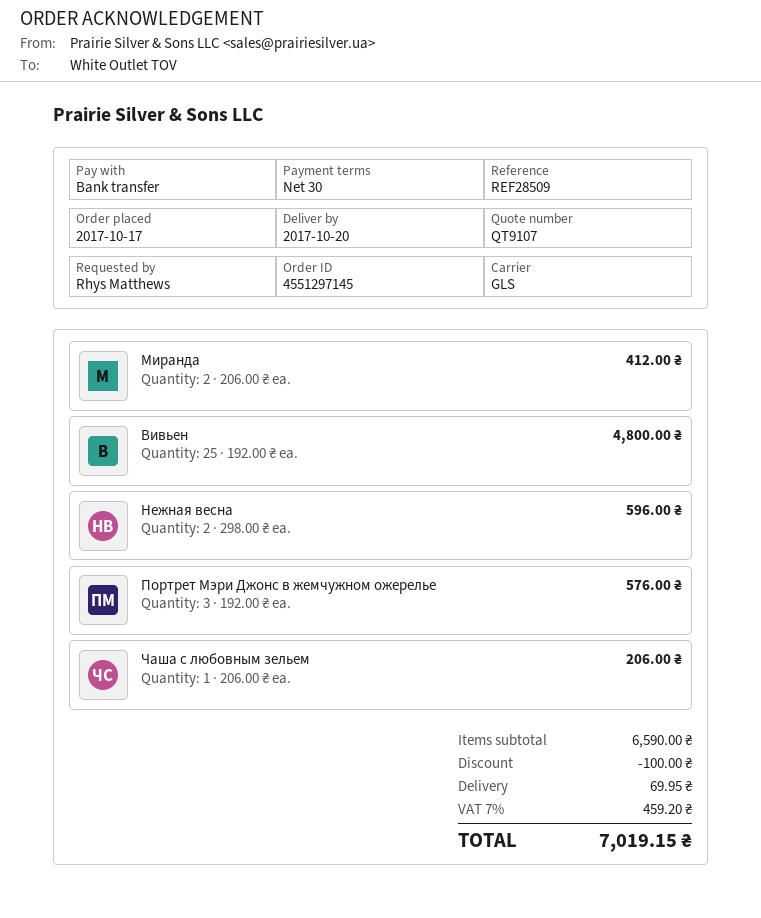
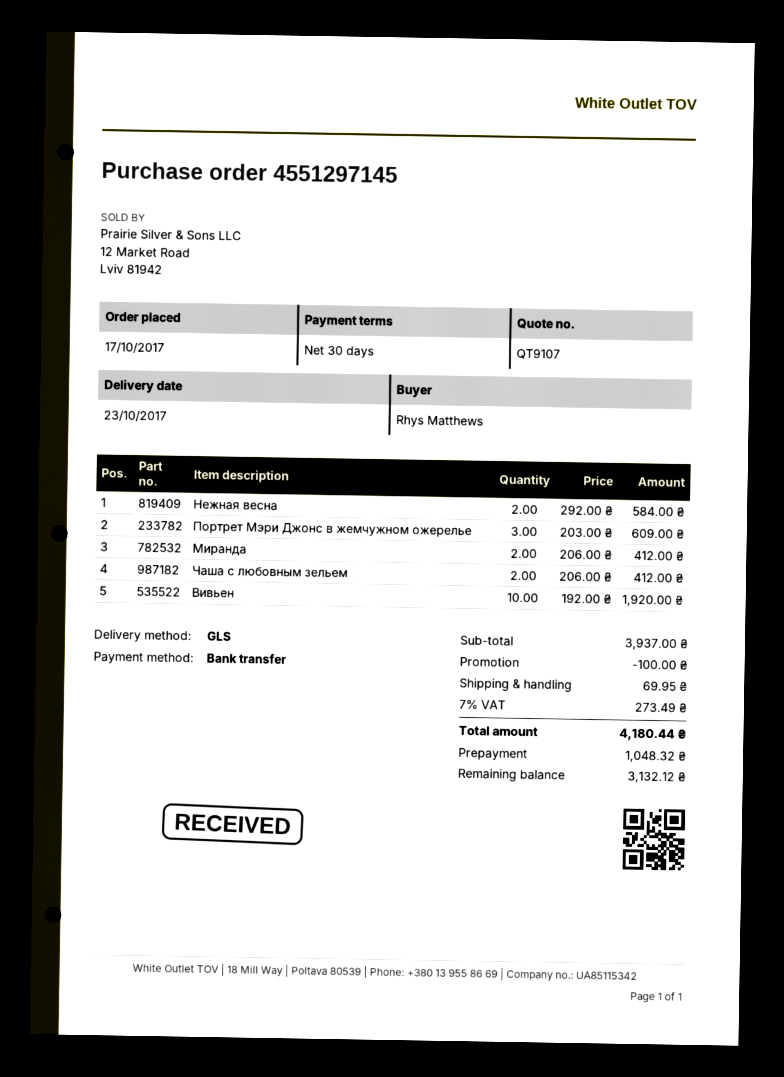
delivery date: 2017-10-20 -> 2017-10-23
Вивьен: 25 x 192.00 = 4800.00 -> 10 x 192.00 = 1920.00
Нежная весна: 2 x 298.00 = 596.00 -> 2 x 292.00 = 584.00
Портрет Мэри Джонс в жемчужном ожерелье: 3 x 192.00 = 576.00 -> 3 x 203.00 = 609.00
Чаша с любовным зельем: 1 x 206.00 = 206.00 -> 2 x 206.00 = 412.00
subtotal: 6590.00 -> 3937.00
tax: 7% = 459.20 -> 7% = 273.49
total: 7019.15 -> 4180.44

